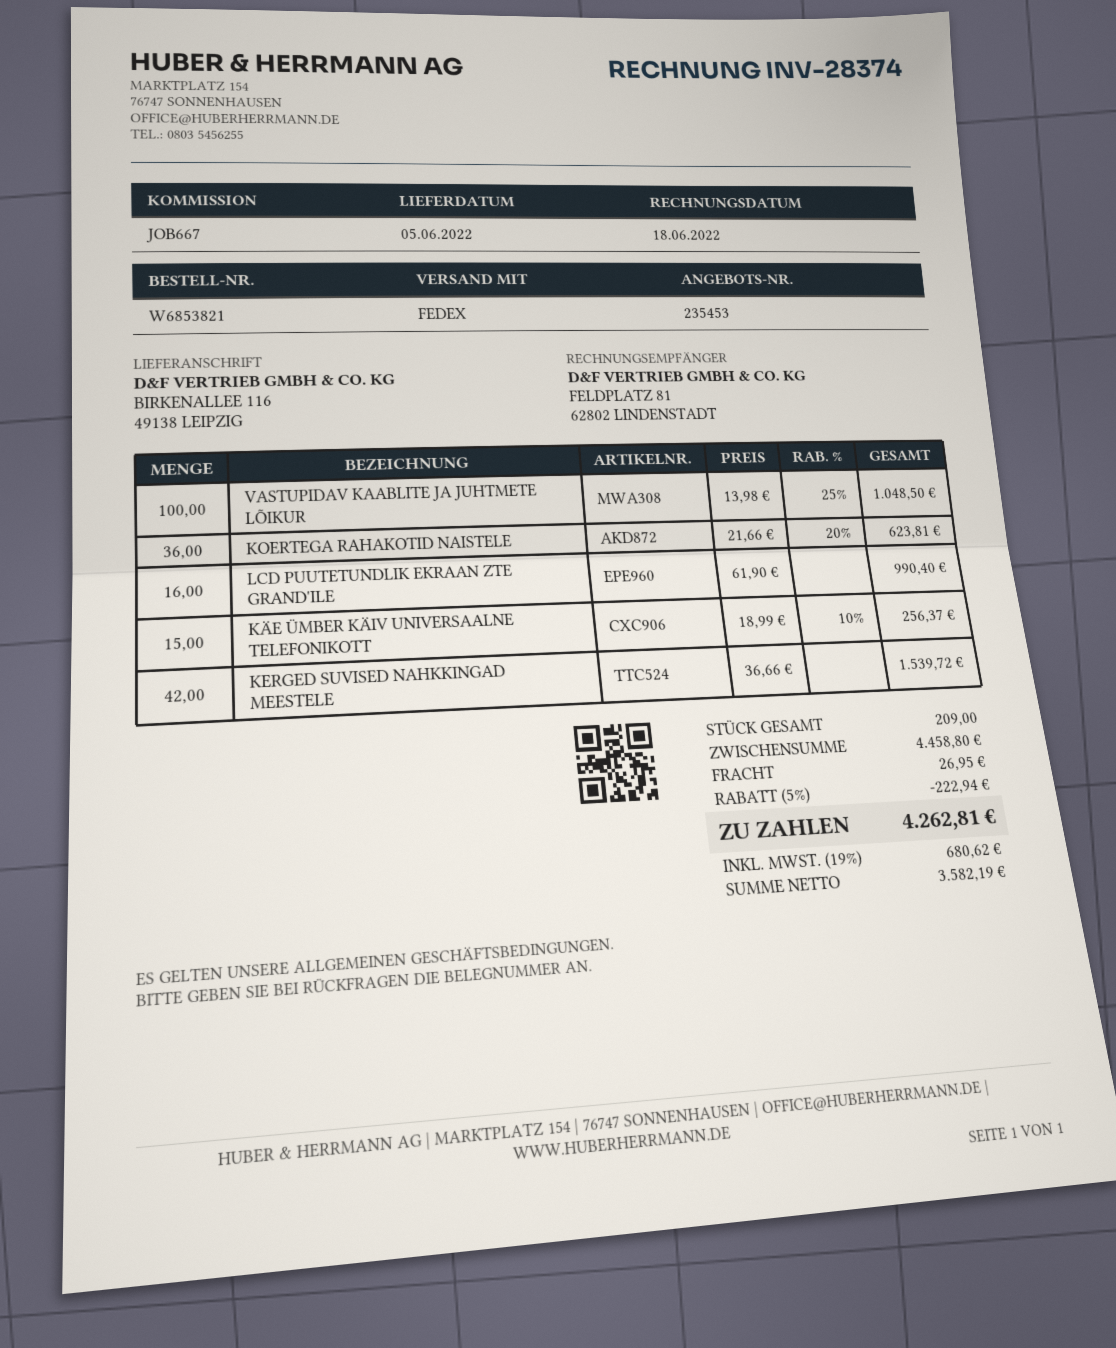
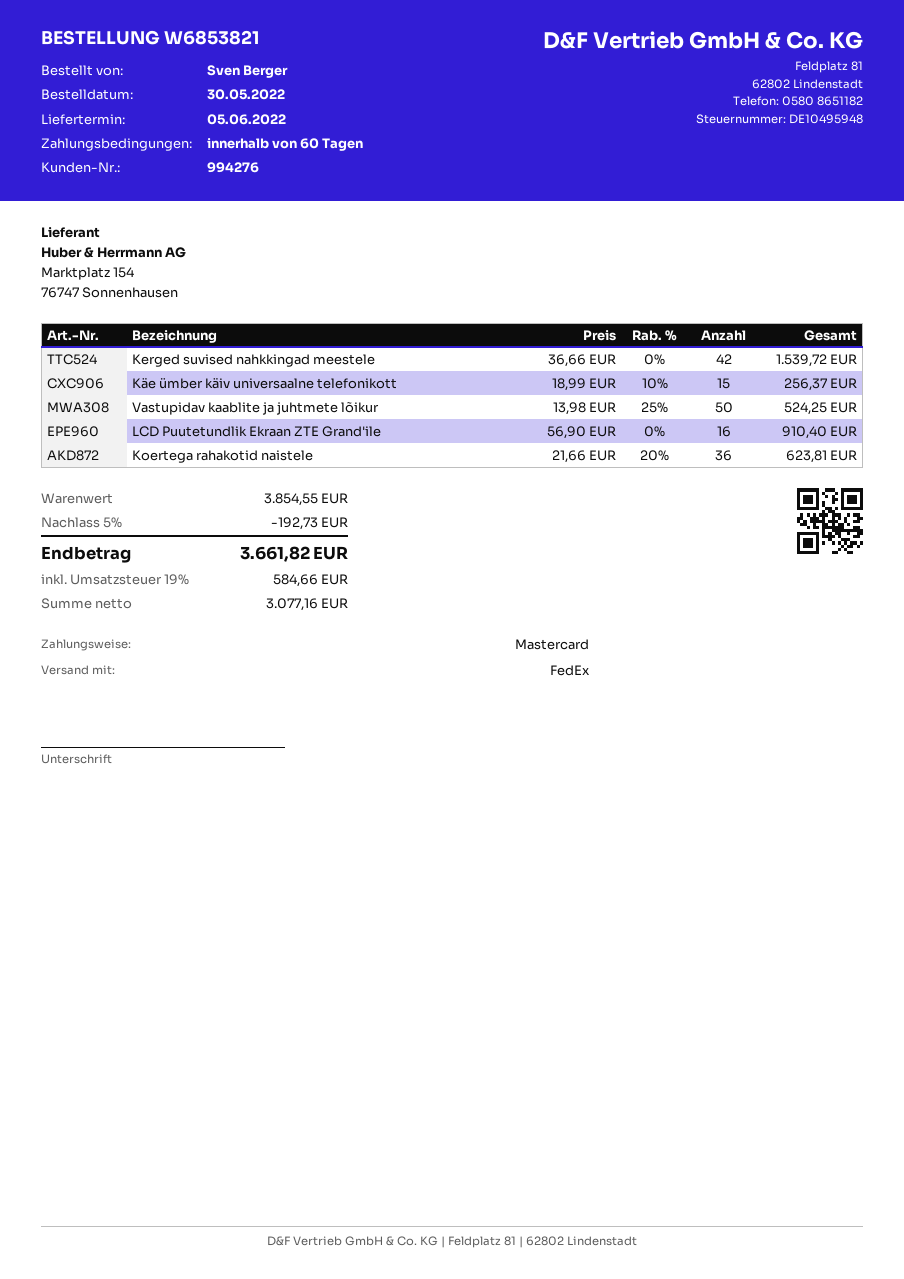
VASTUPIDAV KAABLITE JA JUHTMETE LÕIKUR: 100 x 13.98 - 25% = 1048.50 -> 50 x 13.98 - 25% = 524.25
LCD PUUTETUNDLIK EKRAAN ZTE GRAND'ILE: 16 x 61.90 = 990.40 -> 16 x 56.90 = 910.40
subtotal: 4458.80 -> 3854.55
discount: 5% = 222.94 -> 5% = 192.73
shipping: 26.95 -> none
net: 3582.19 -> 3077.16
tax: 19% = 680.62 -> 19% = 584.66
total: 4262.81 -> 3661.82

